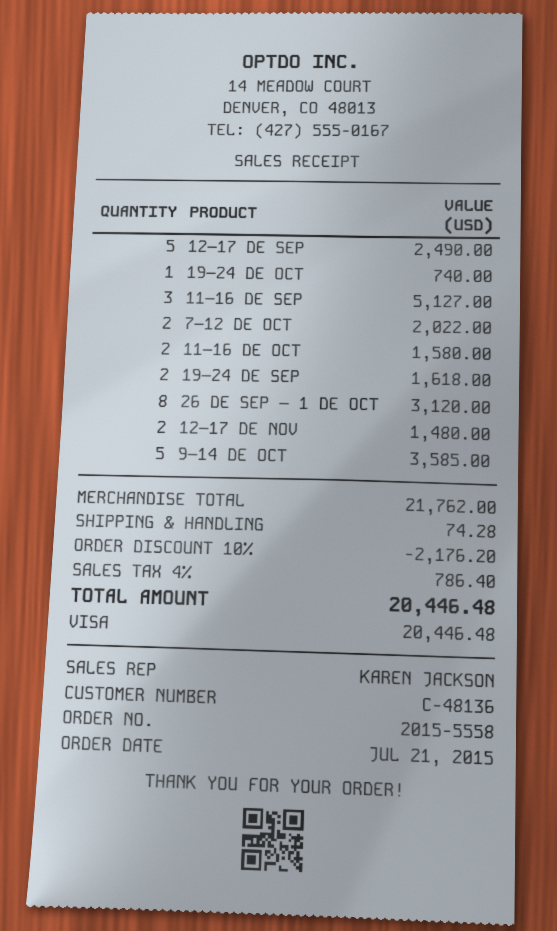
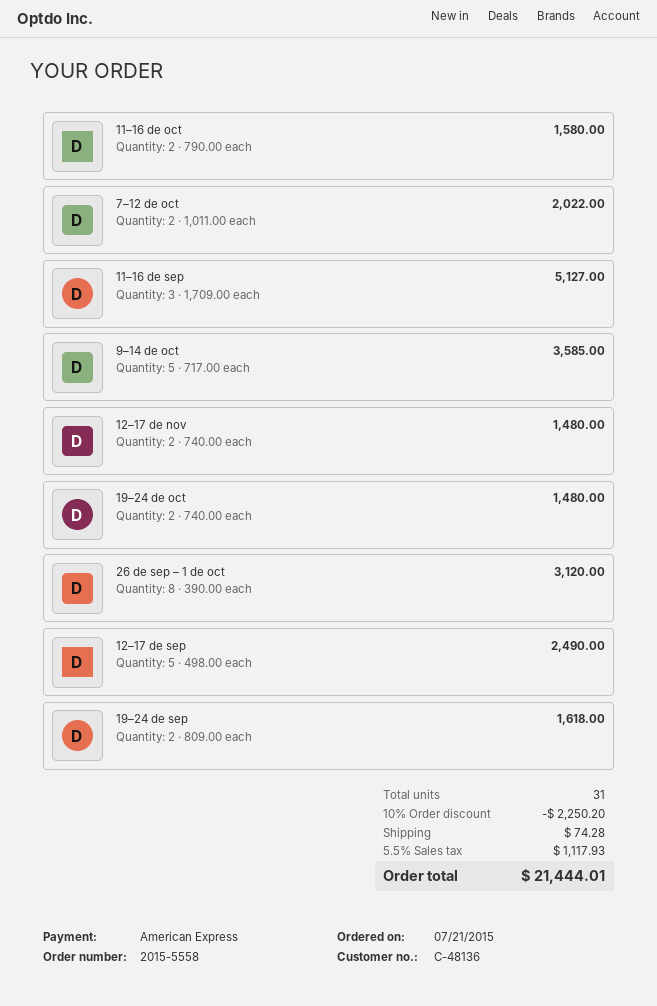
payment method: Visa -> American Express
19–24 DE OCT: 1 for 740.00 -> 2 for 1480.00
discount: 10% = 2176.20 -> 10% = 2250.20
tax: 4% = 786.40 -> 5.5% = 1117.93
total: 20446.48 -> 21444.01

